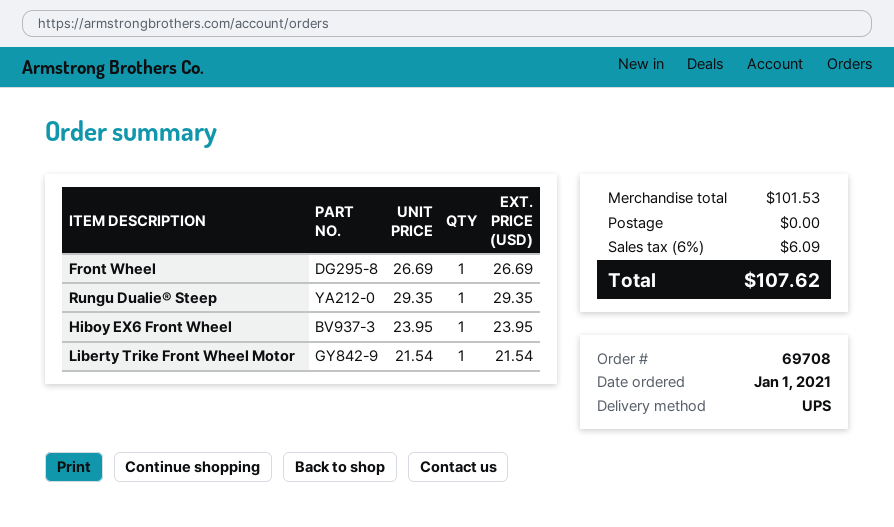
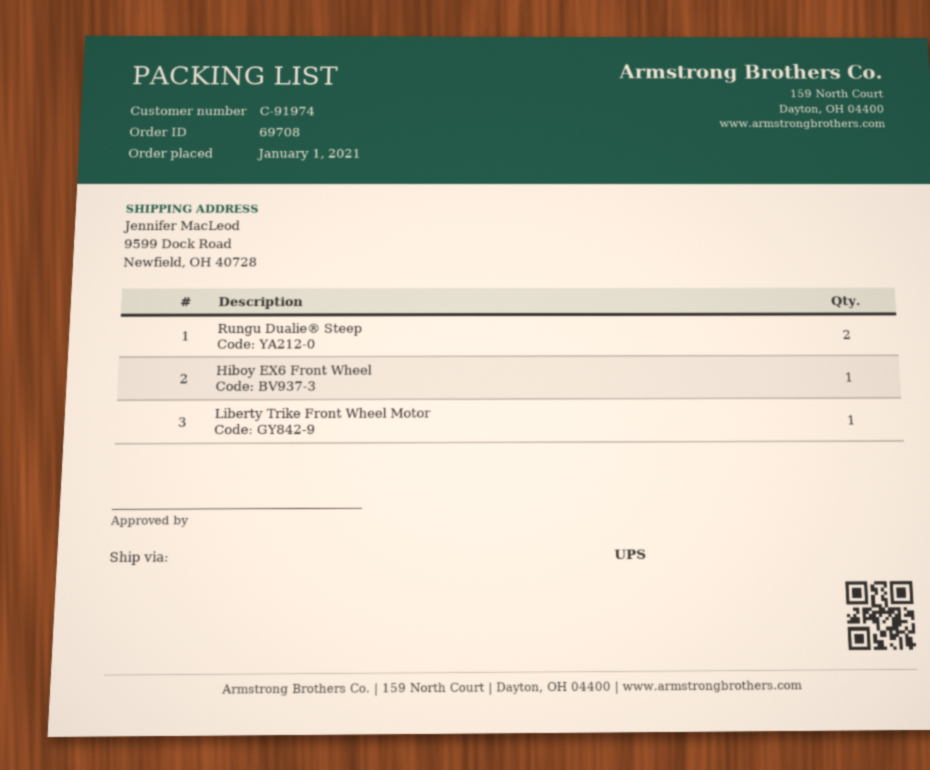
Front Wheel: 1 -> none
Rungu Dualie® Steep: 1 -> 2

